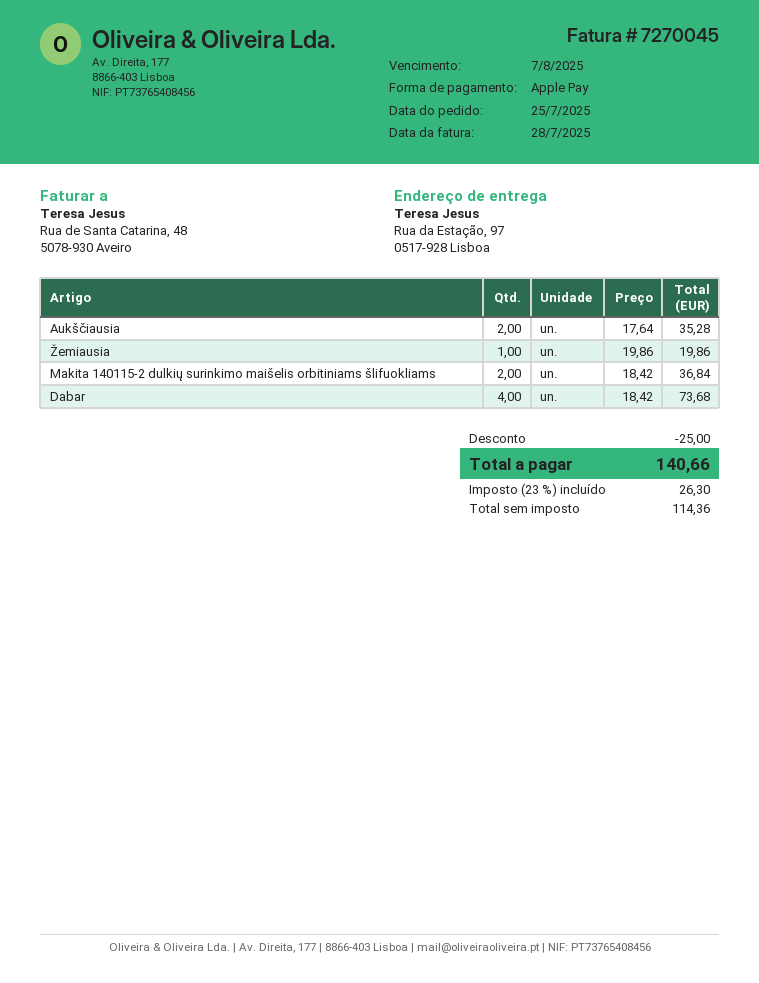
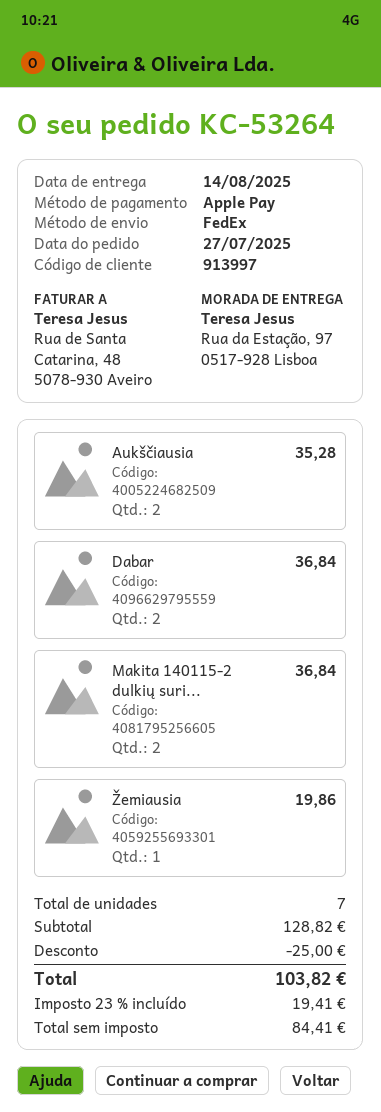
order date: 2025-07-25 -> 2025-07-27
Dabar: 4 for 73.68 -> 2 for 36.84
net: 114.36 -> 84.41
tax: 23% = 26.30 -> 23% = 19.41
total: 140.66 -> 103.82

